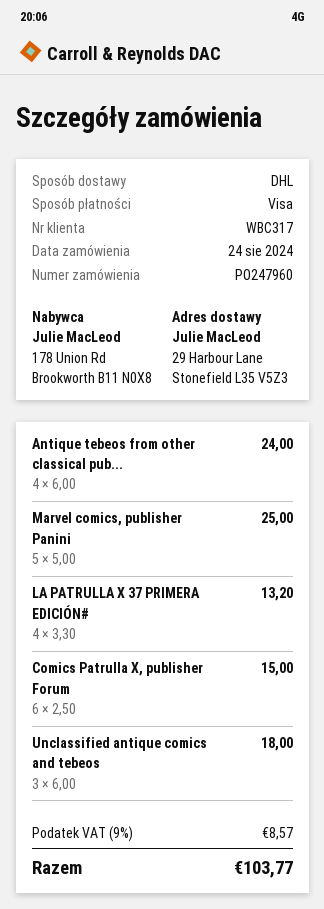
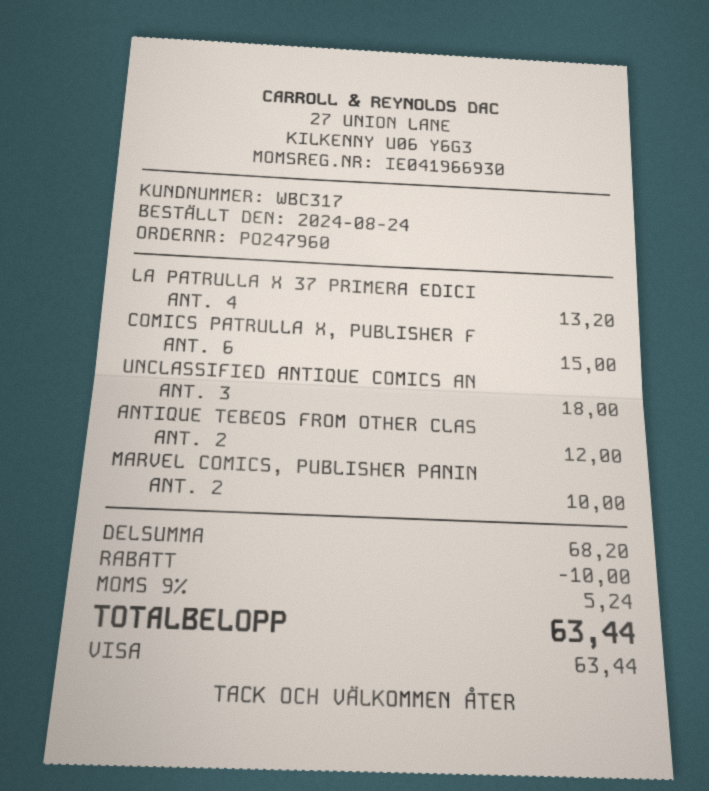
Antique tebeos from other classical pub...: 4 for 24.00 -> 2 for 12.00
Marvel comics, publisher Panini: 5 for 25.00 -> 2 for 10.00
discount: none -> 10.00
tax: 9% = 8.57 -> 9% = 5.24
total: 103.77 -> 63.44

